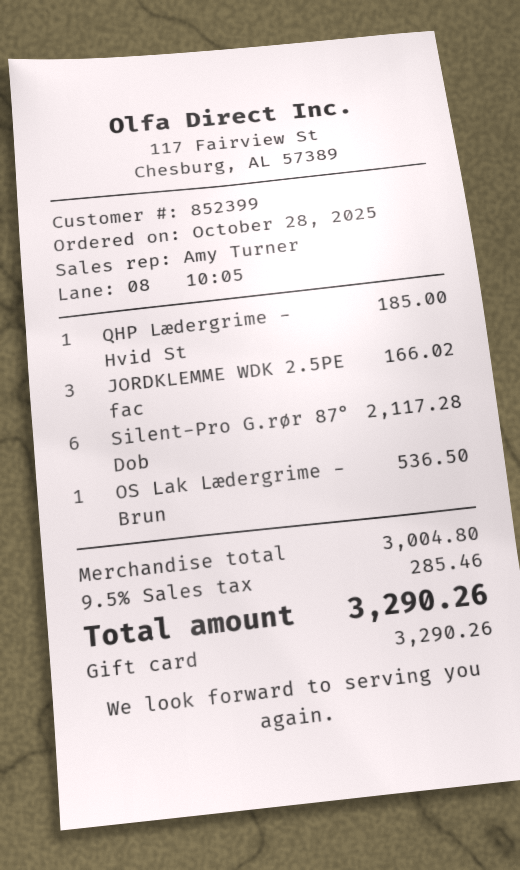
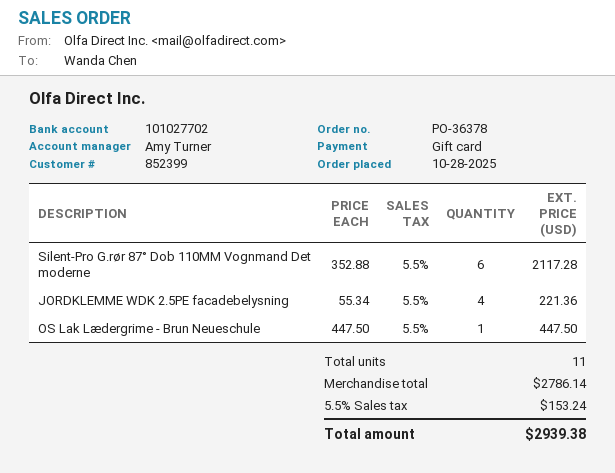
QHP Lædergrime - Hvid St: 1 for 185.00 -> none
JORDKLEMME WDK 2.5PE fac: 3 for 166.02 -> 4 for 221.36
OS Lak Lædergrime - Brun: 1 for 536.50 -> 1 for 447.50
subtotal: 3004.80 -> 2786.14
tax: 9.5% = 285.46 -> 5.5% = 153.24
total: 3290.26 -> 2939.38

